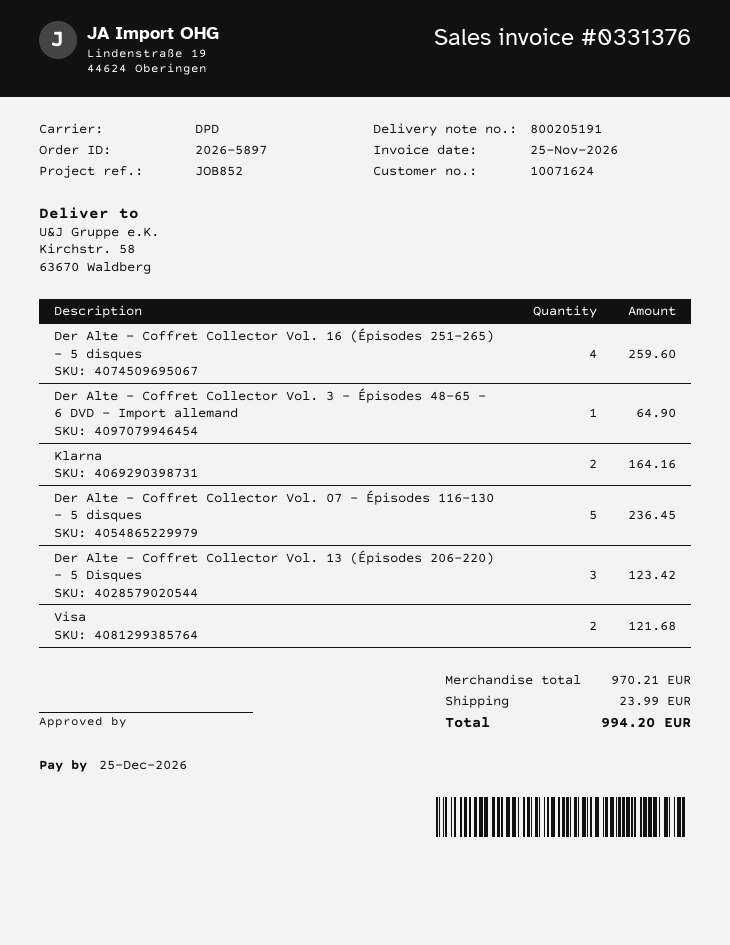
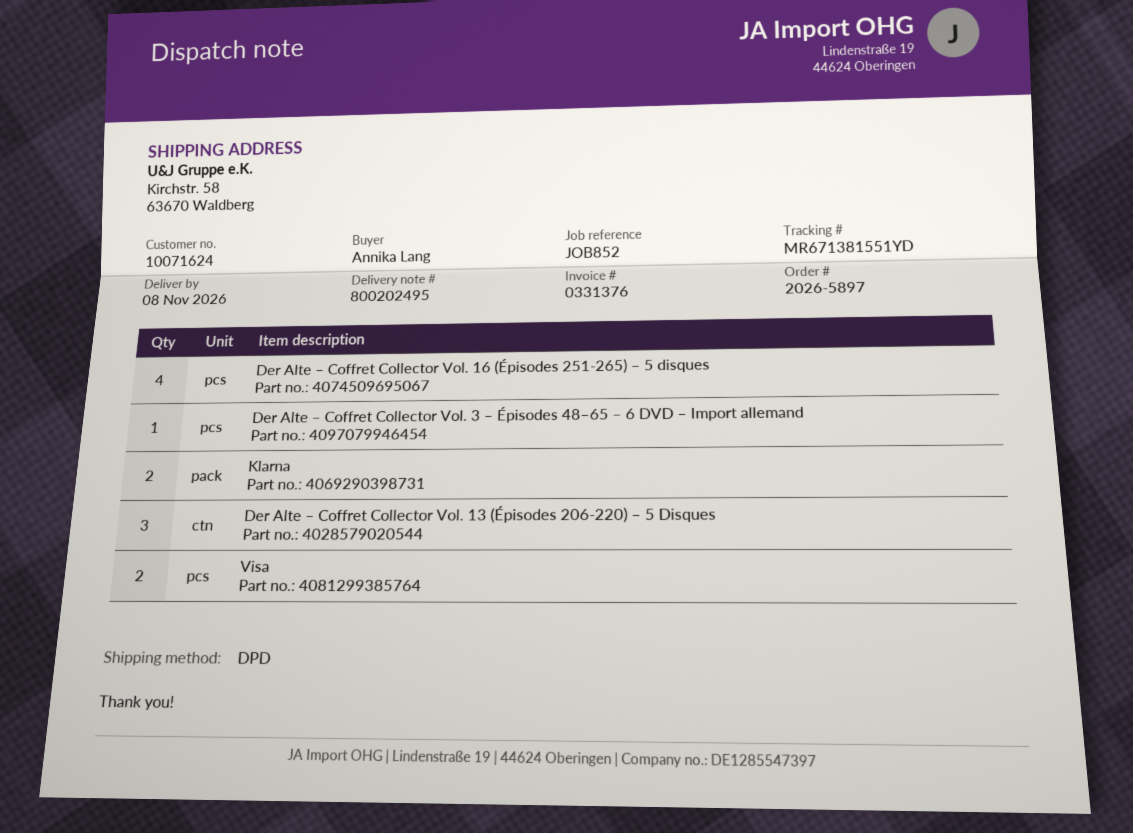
delivery note number: 800205191 -> 800202495
Der Alte – Coffret Collector Vol. 07 – Épisodes 116-130 – 5 disques: 5 -> none

